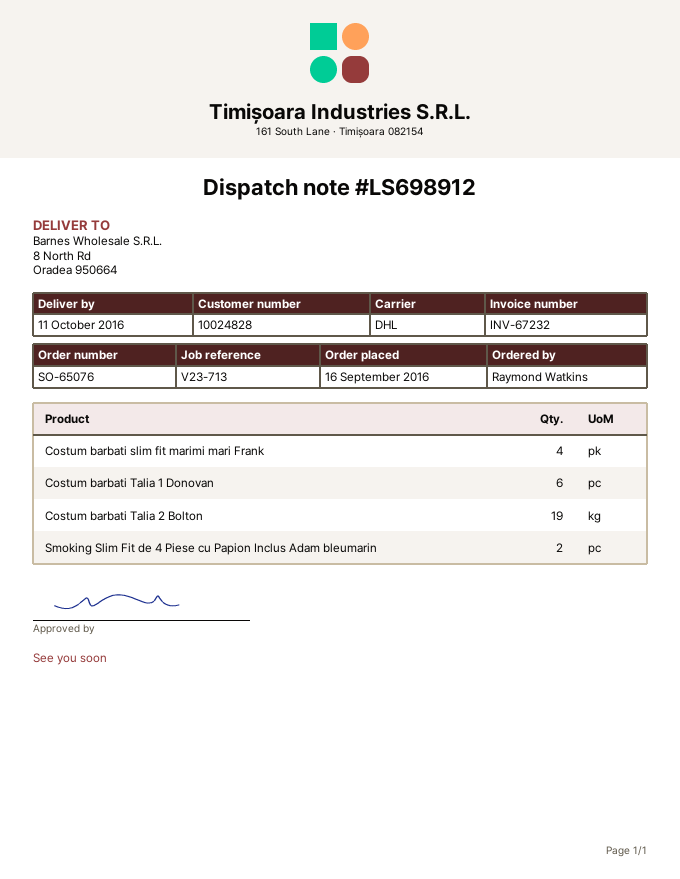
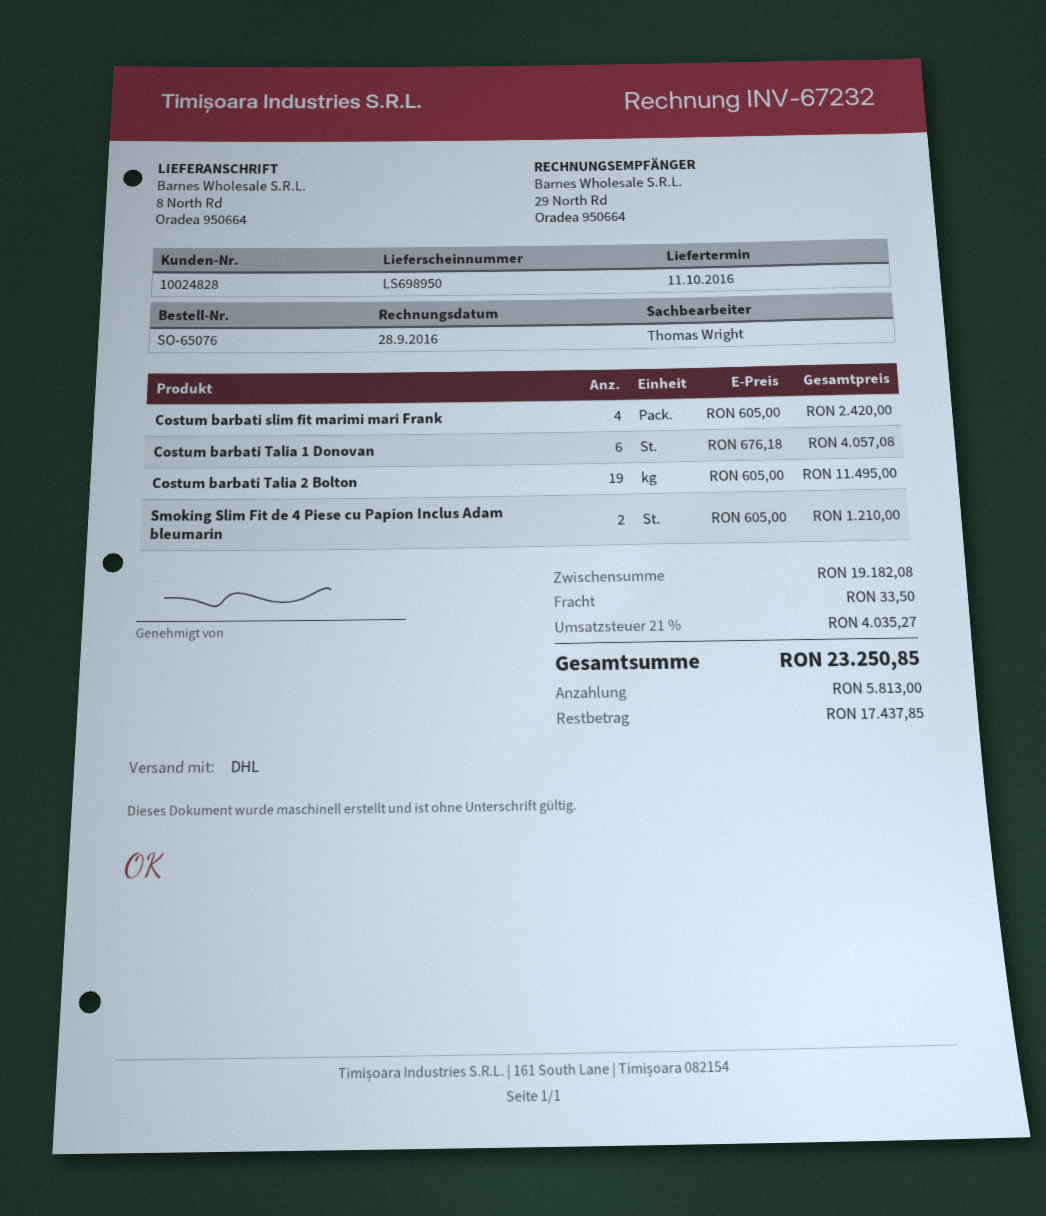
delivery note number: LS698912 -> LS698950

